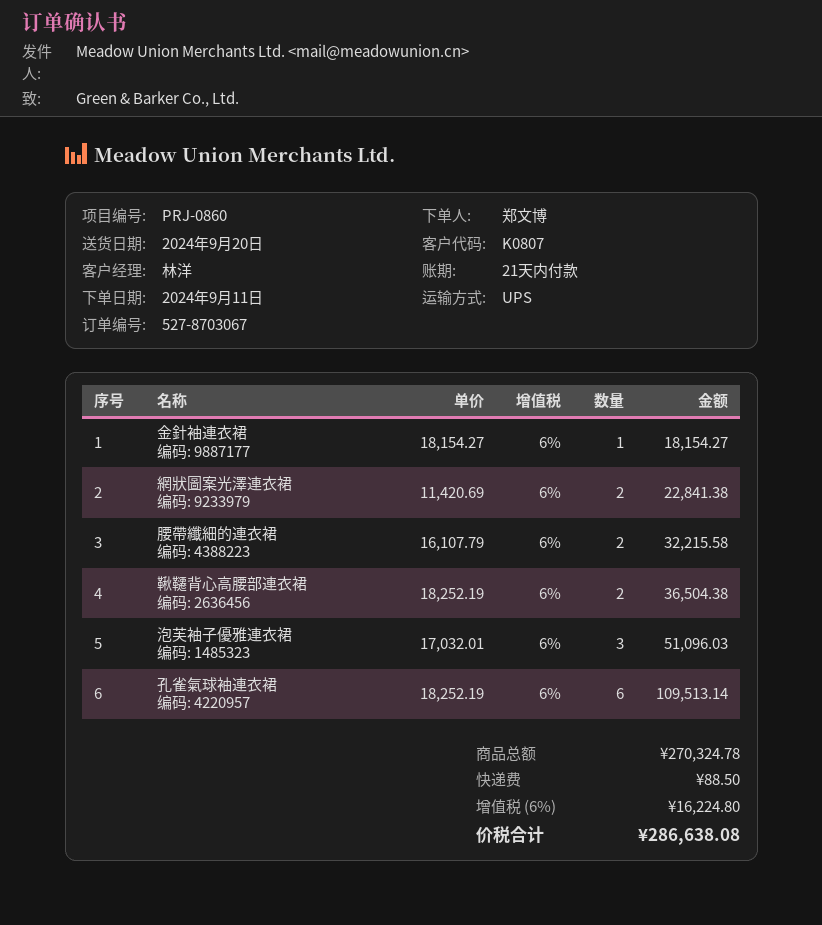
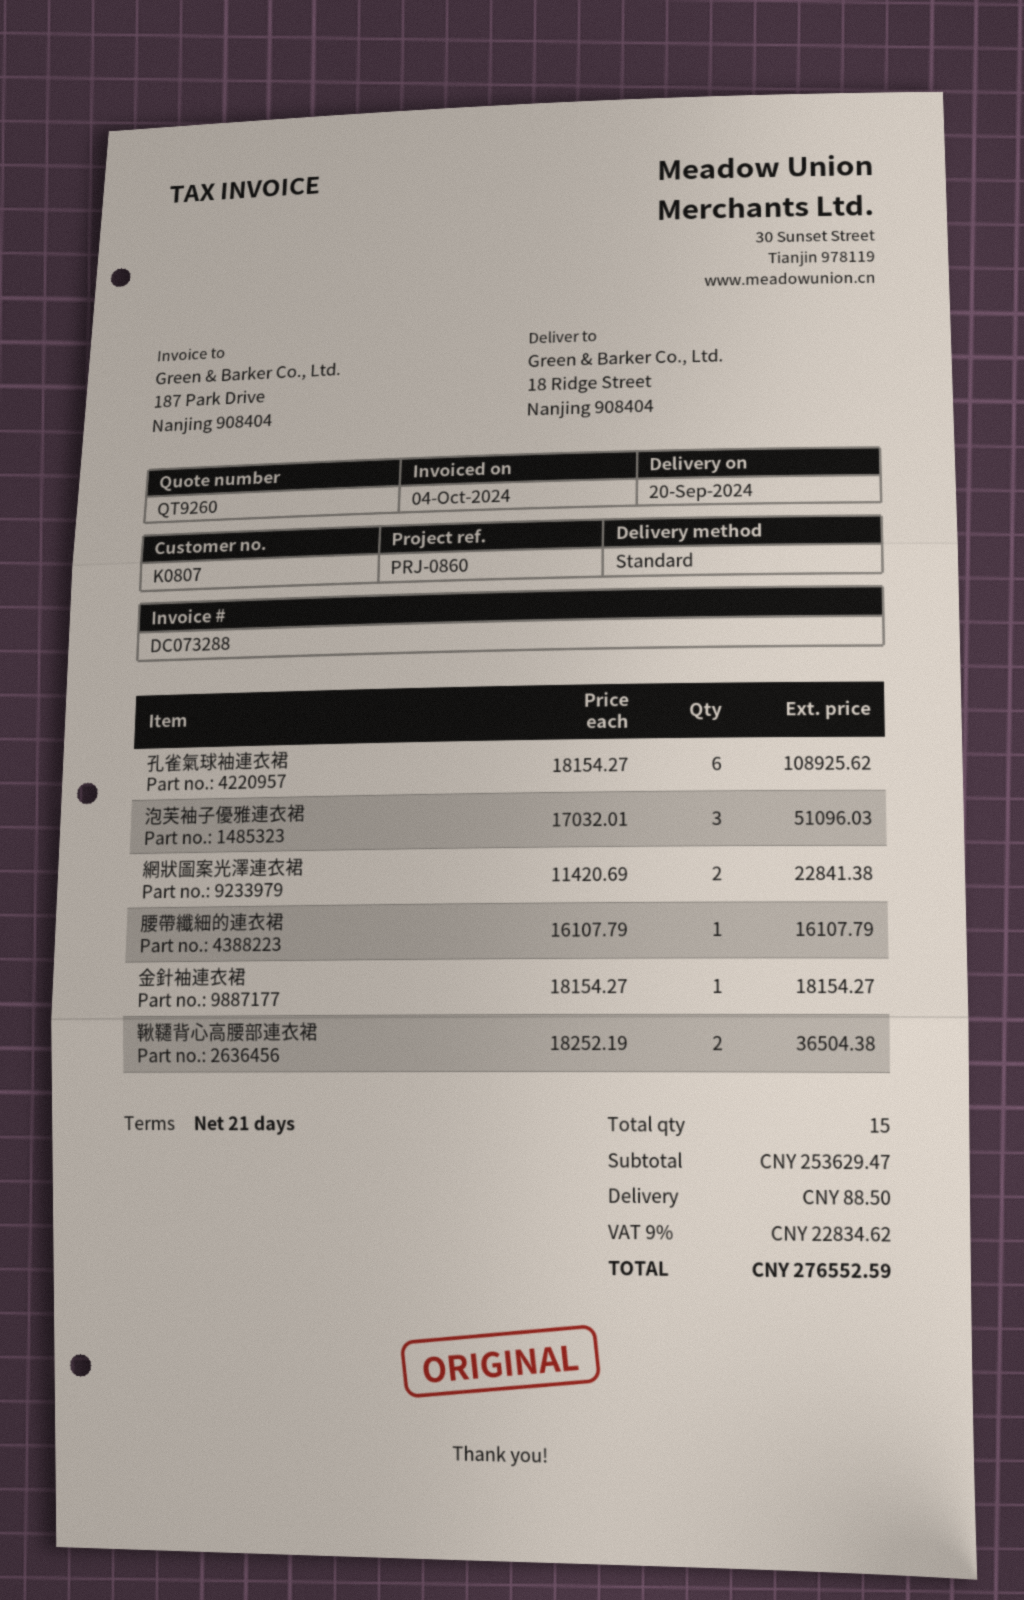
shipping method: UPS -> standard
腰帶纖細的連衣裙: 2 x 16107.79 = 32215.58 -> 1 x 16107.79 = 16107.79
孔雀氣球袖連衣裙: 6 x 18252.19 = 109513.14 -> 6 x 18154.27 = 108925.62
subtotal: 270324.78 -> 253629.47
tax: 6% = 16224.80 -> 9% = 22834.62
total: 286638.08 -> 276552.59

